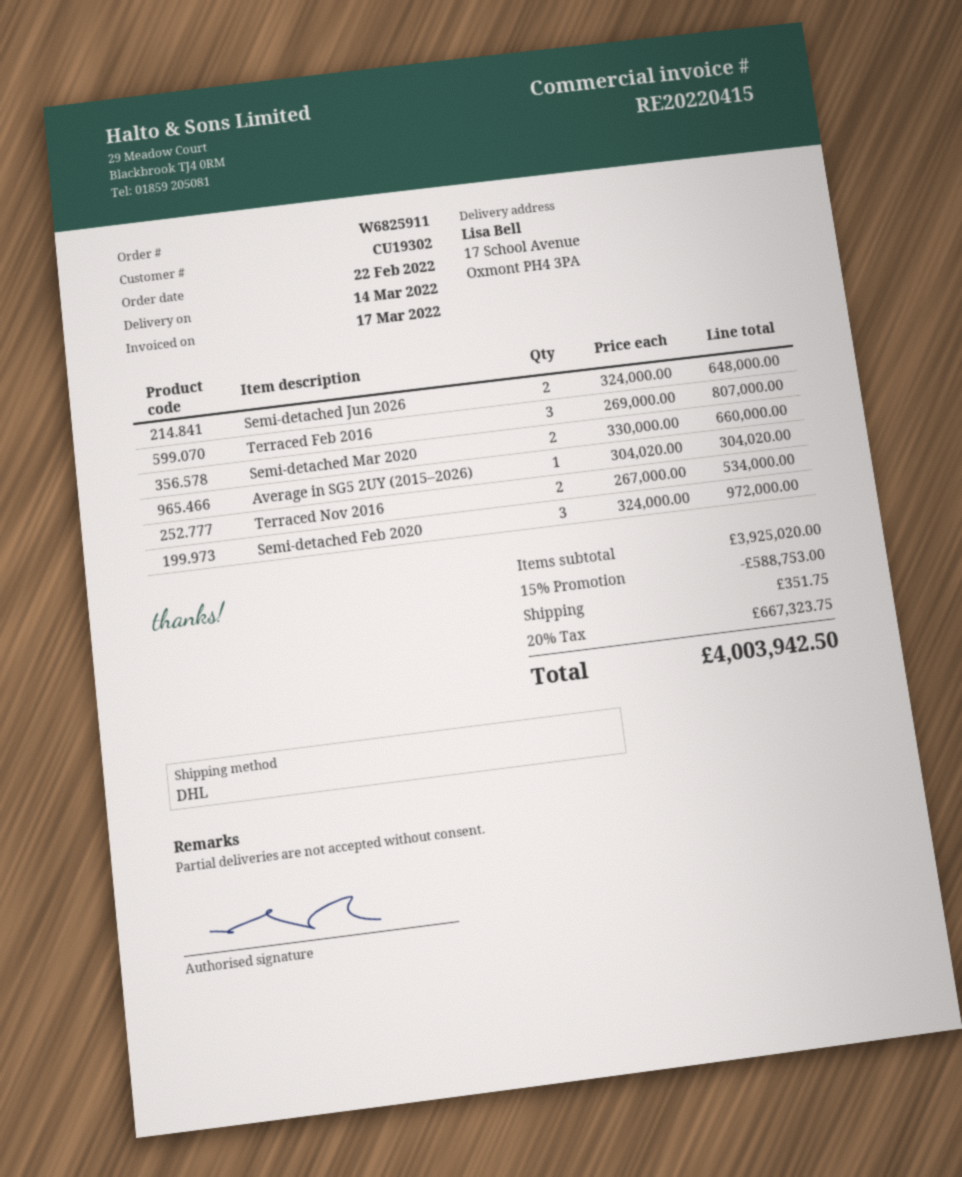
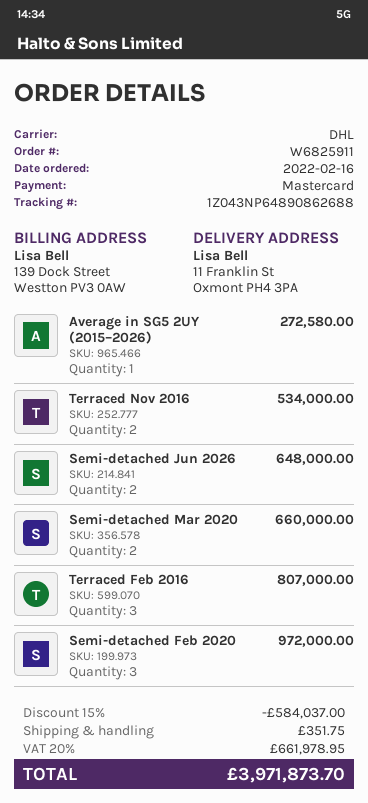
order date: 2022-02-22 -> 2022-02-16
ship to: 17 School Avenue, Oxmont PH4 3PA -> 11 Franklin St, Oxmont PH4 3PA
Average in SG5 2UY (2015–2026): 1 for 304020.00 -> 1 for 272580.00
discount: 15% = 588753.00 -> 15% = 584037.00
tax: 20% = 667323.75 -> 20% = 661978.95
total: 4003942.50 -> 3971873.70

